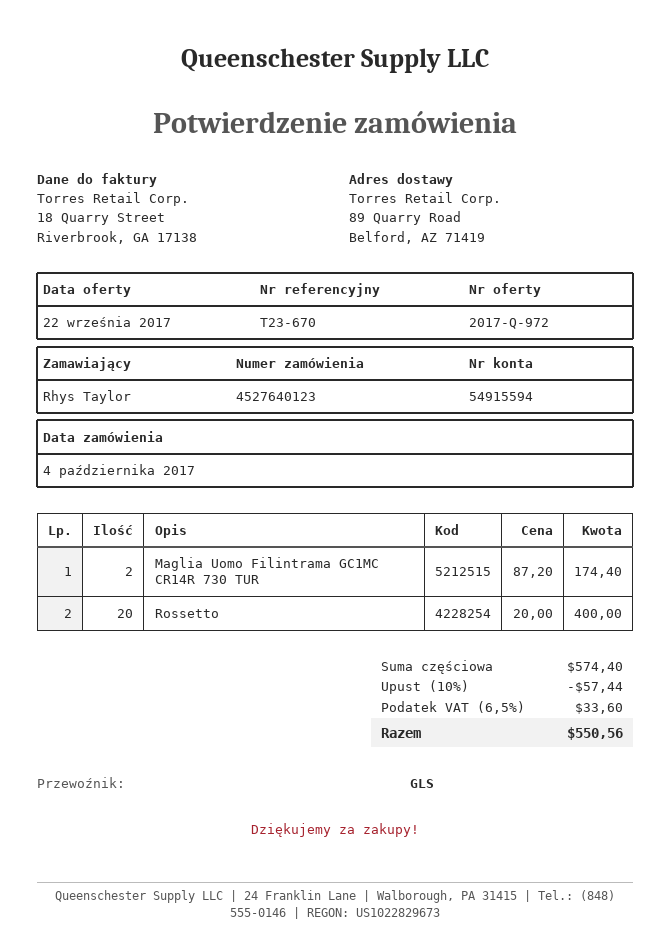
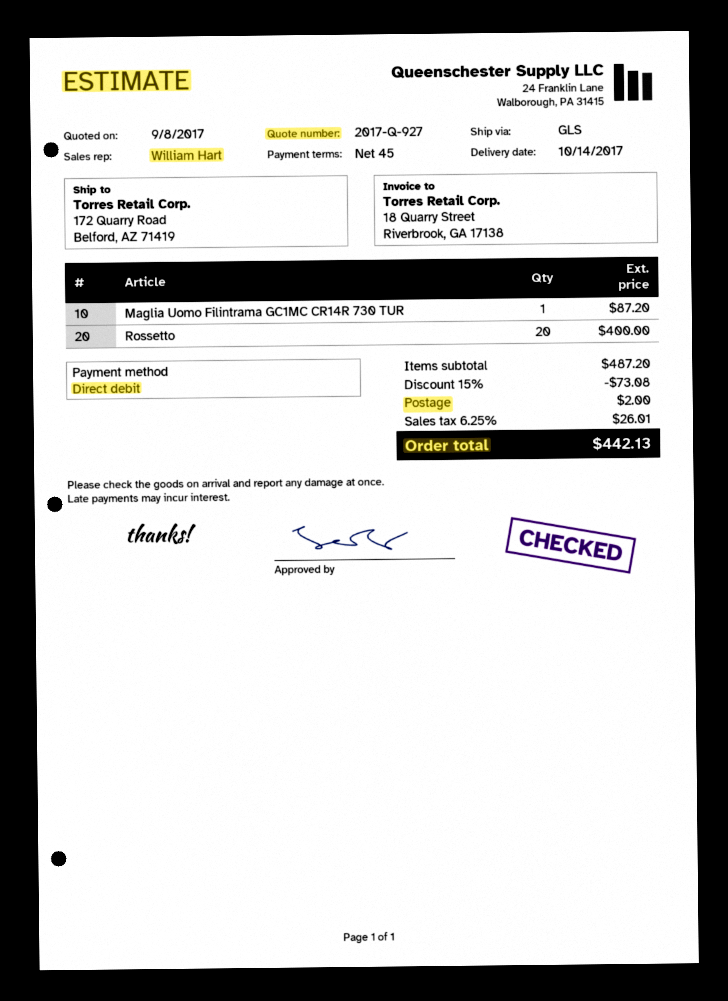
quote number: 2017-Q-972 -> 2017-Q-927
quote date: 2017-09-22 -> 2017-09-08
ship to: 89 Quarry Road, Belford, AZ 71419 -> 172 Quarry Road, Belford, AZ 71419
Maglia Uomo Filintrama GC1MC CR14R 730 TUR: 2 for 174.40 -> 1 for 87.20
subtotal: 574.40 -> 487.20
discount: 10% = 57.44 -> 15% = 73.08
shipping: none -> 2.00
tax: 6.5% = 33.60 -> 6.25% = 26.01
total: 550.56 -> 442.13

